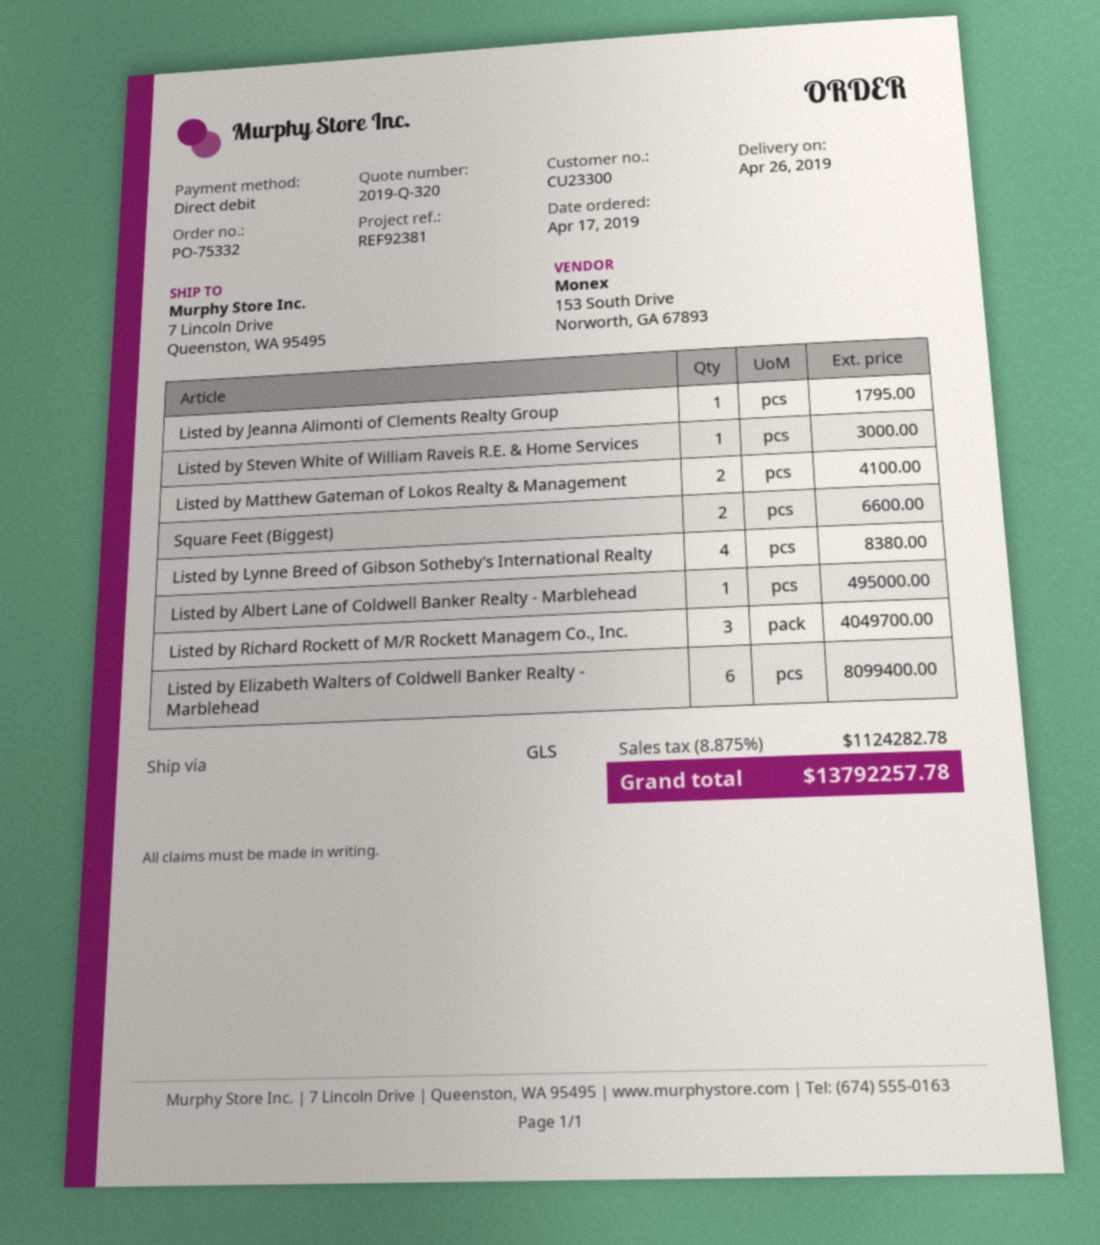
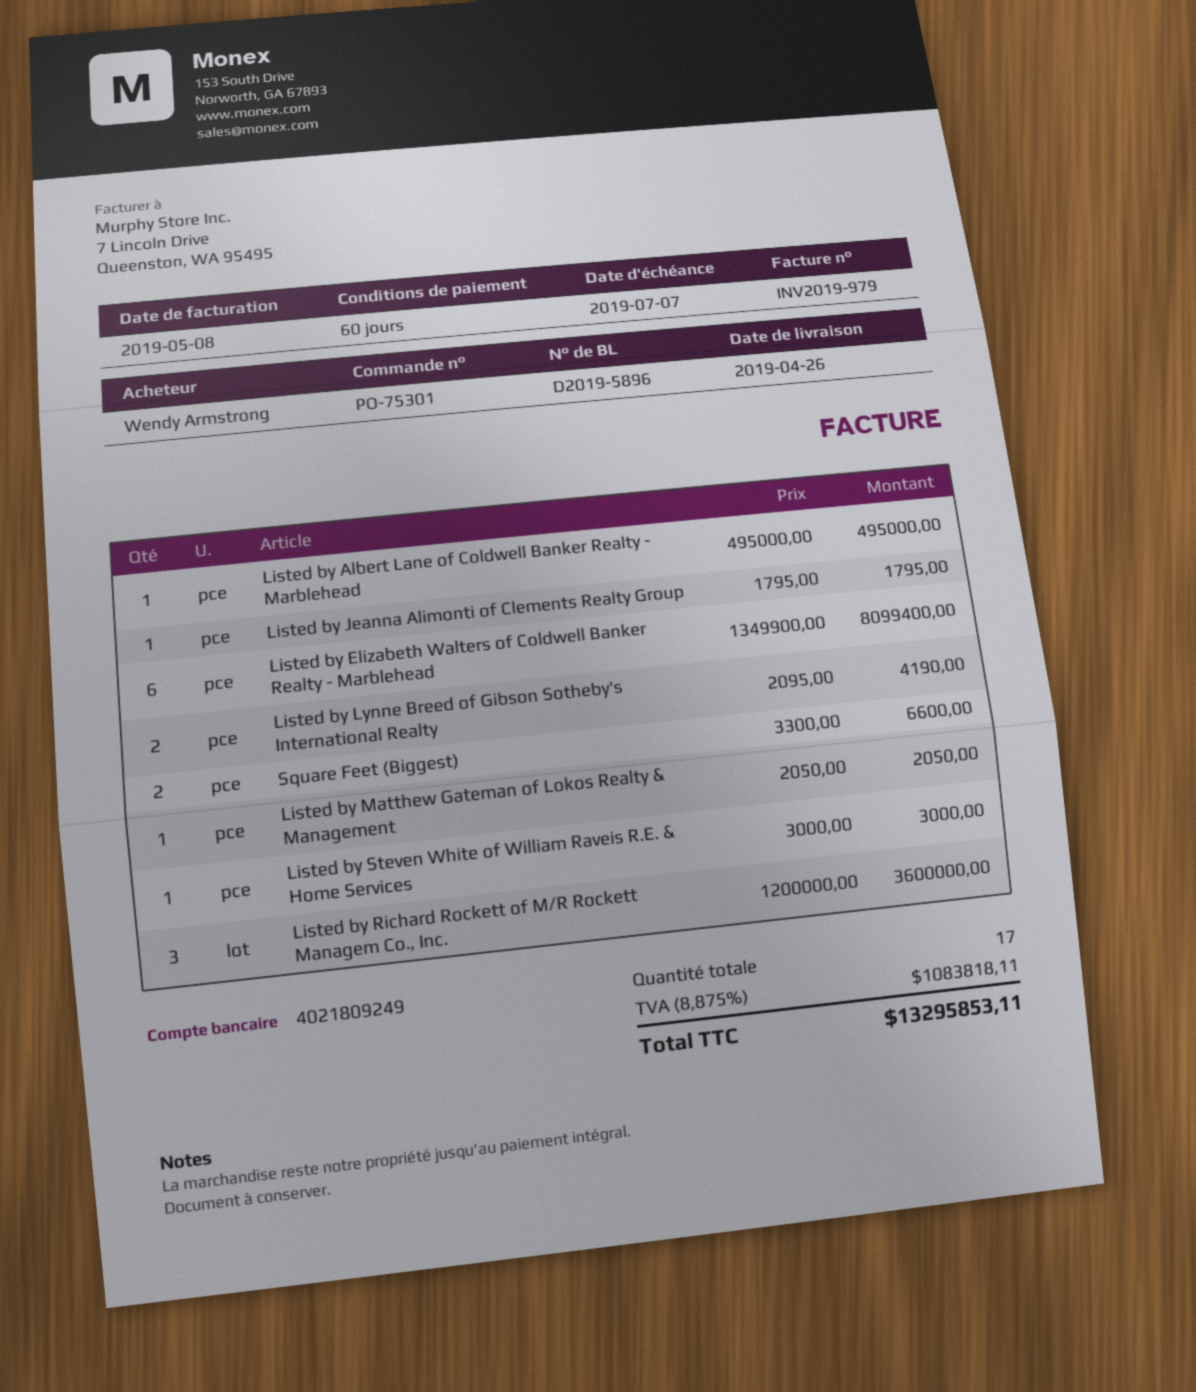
order number: PO-75332 -> PO-75301
Listed by Matthew Gateman of Lokos Realty & Management: 2 for 4100.00 -> 1 for 2050.00
Listed by Lynne Breed of Gibson Sotheby's International Realty: 4 for 8380.00 -> 2 for 4190.00
Listed by Richard Rockett of M/R Rockett Managem Co., Inc.: 3 for 4049700.00 -> 3 for 3600000.00
tax: 8.875% = 1124282.78 -> 8.875% = 1083818.11
total: 13792257.78 -> 13295853.11

